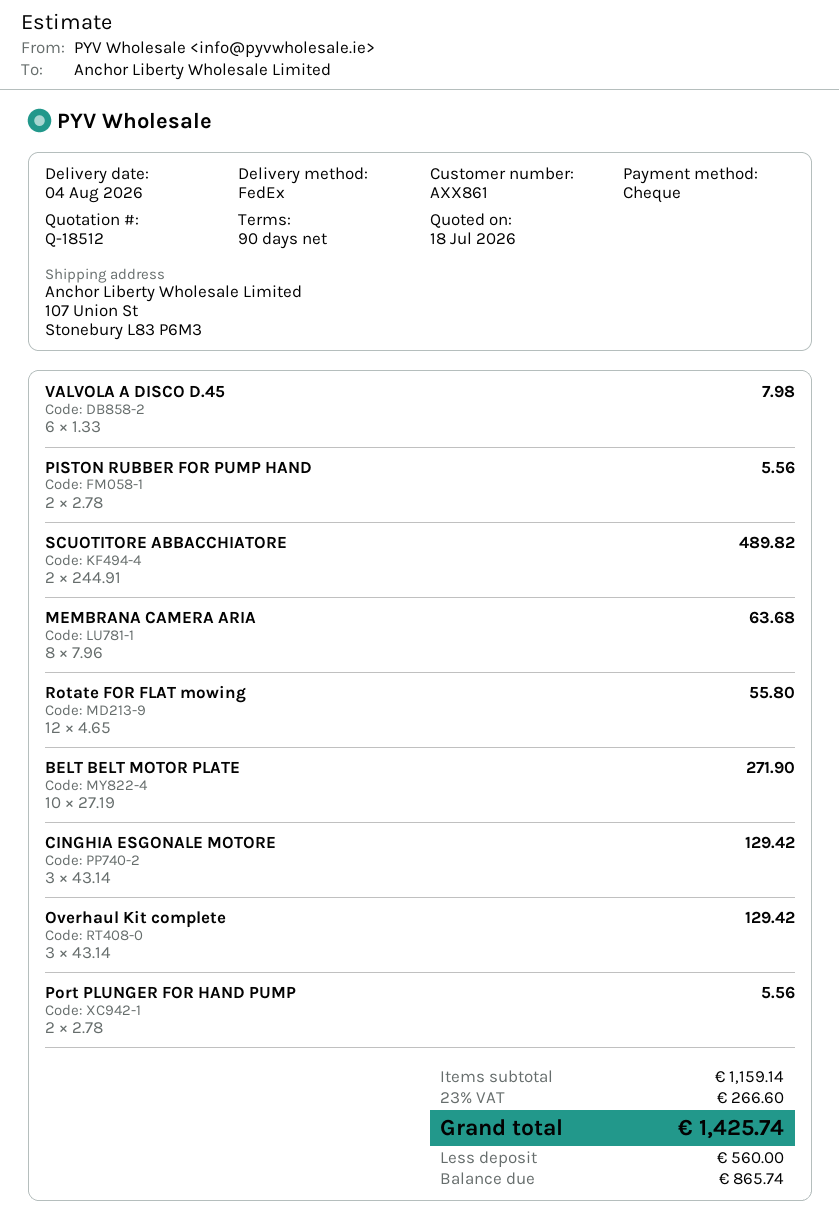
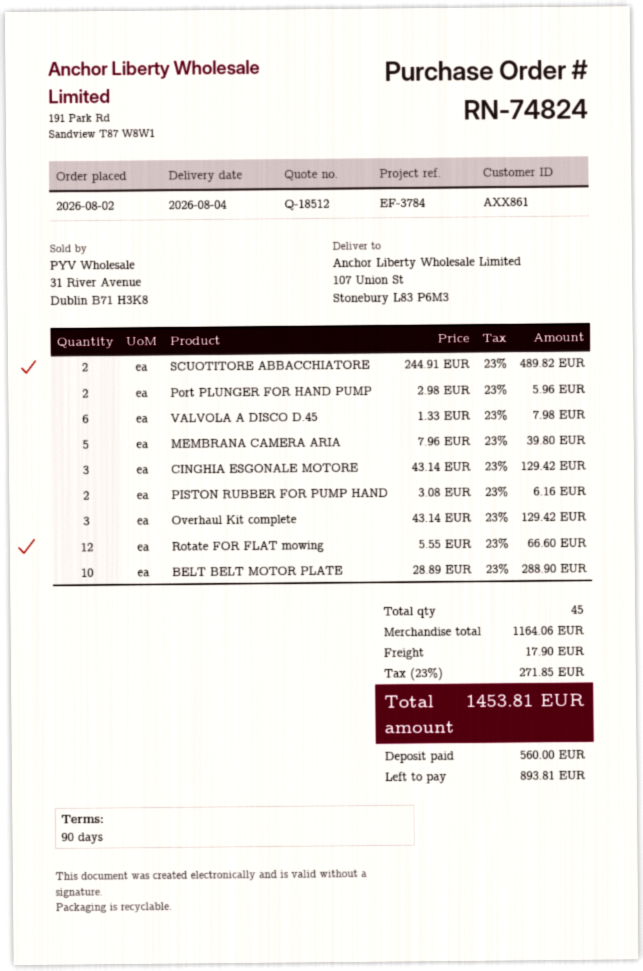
PISTON RUBBER FOR PUMP HAND: 2 x 2.78 = 5.56 -> 2 x 3.08 = 6.16
MEMBRANA CAMERA ARIA: 8 x 7.96 = 63.68 -> 5 x 7.96 = 39.80
Rotate FOR FLAT mowing: 12 x 4.65 = 55.80 -> 12 x 5.55 = 66.60
BELT BELT MOTOR PLATE: 10 x 27.19 = 271.90 -> 10 x 28.89 = 288.90
Port PLUNGER FOR HAND PUMP: 2 x 2.78 = 5.56 -> 2 x 2.98 = 5.96
subtotal: 1159.14 -> 1164.06
shipping: none -> 17.90
tax: 23% = 266.60 -> 23% = 271.85
total: 1425.74 -> 1453.81
balance: 865.74 -> 893.81

